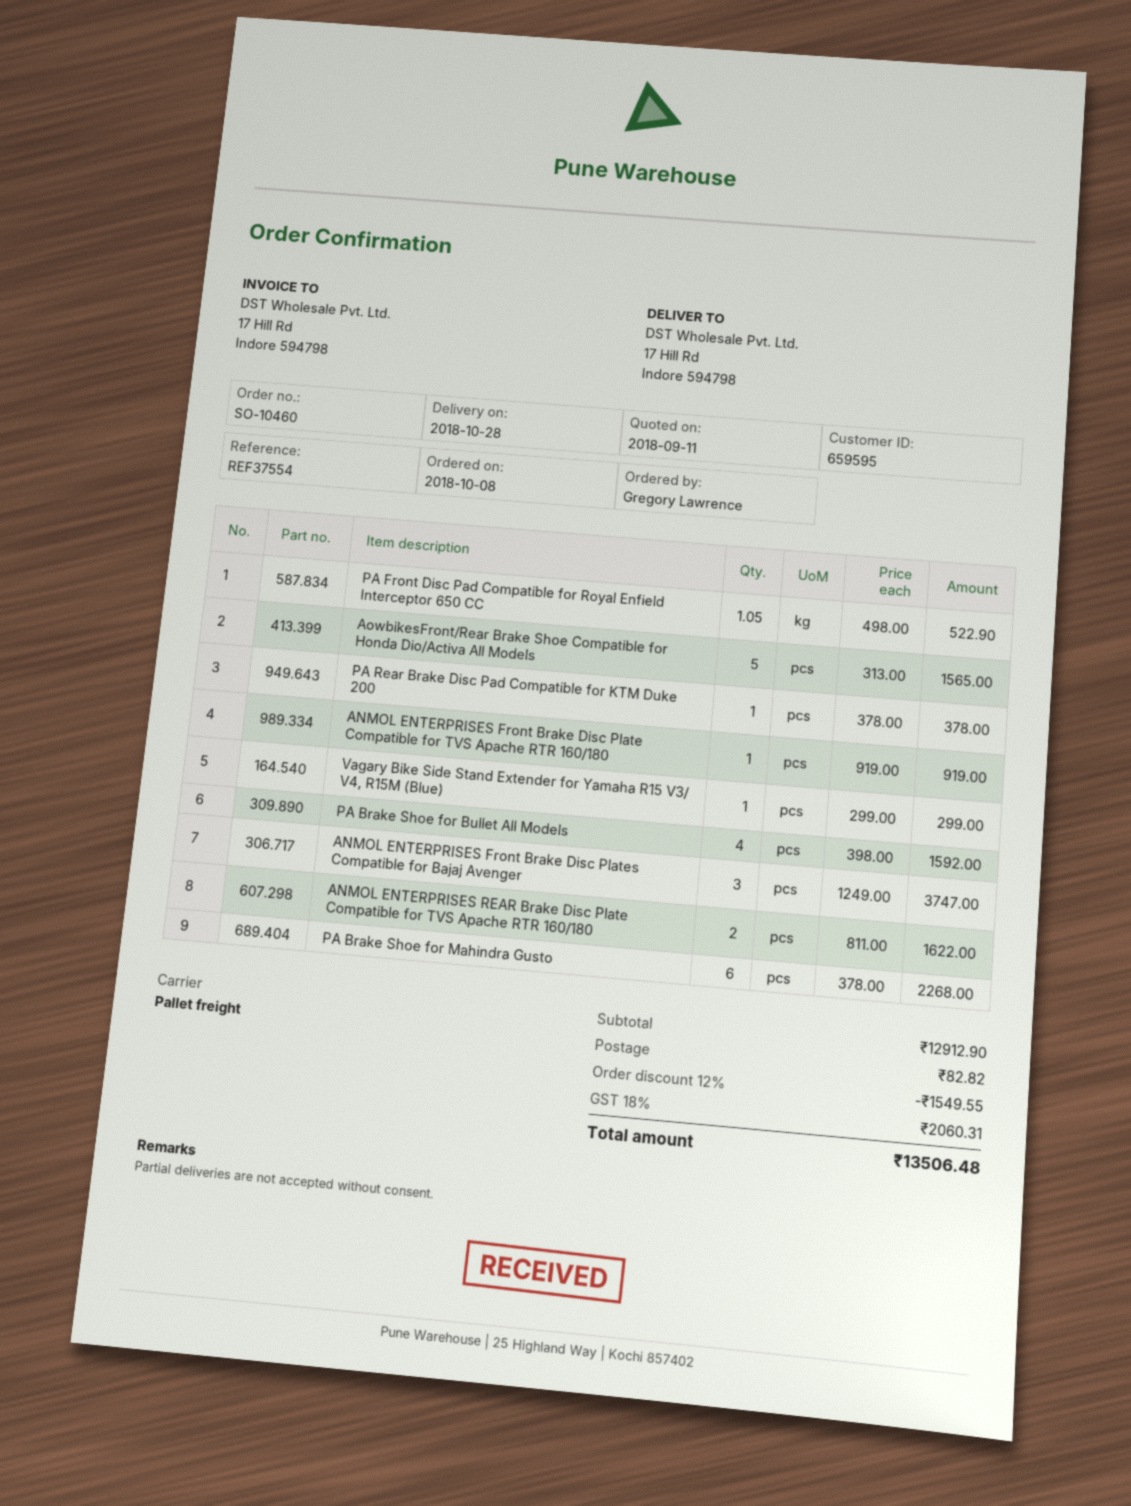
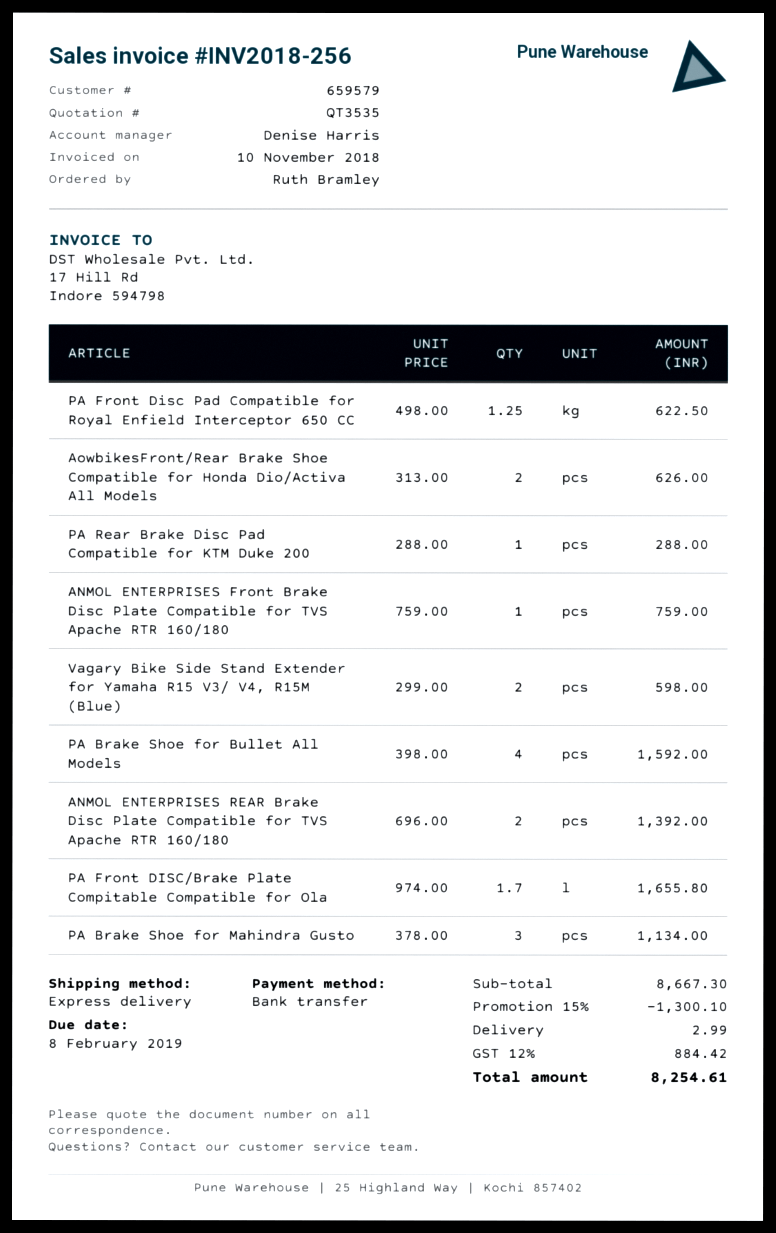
customer number: 659595 -> 659579
ordered by: Gregory Lawrence -> Ruth Bramley
shipping method: pallet freight -> express
PA Front Disc Pad Compatible for Royal Enfield Interceptor 650 CC: 1.05 x 498.00 = 522.90 -> 1.25 x 498.00 = 622.50
AowbikesFront/Rear Brake Shoe Compatible for Honda Dio/Activa All Models: 5 x 313.00 = 1565.00 -> 2 x 313.00 = 626.00
PA Rear Brake Disc Pad Compatible for KTM Duke 200: 1 x 378.00 = 378.00 -> 1 x 288.00 = 288.00
ANMOL ENTERPRISES Front Brake Disc Plate Compatible for TVS Apache RTR 160/180: 1 x 919.00 = 919.00 -> 1 x 759.00 = 759.00
Vagary Bike Side Stand Extender for Yamaha R15 V3/ V4, R15M (Blue): 1 x 299.00 = 299.00 -> 2 x 299.00 = 598.00
ANMOL ENTERPRISES Front Brake Disc Plates Compatible for Bajaj Avenger: 3 x 1249.00 = 3747.00 -> none
ANMOL ENTERPRISES REAR Brake Disc Plate Compatible for TVS Apache RTR 160/180: 2 x 811.00 = 1622.00 -> 2 x 696.00 = 1392.00
PA Brake Shoe for Mahindra Gusto: 6 x 378.00 = 2268.00 -> 3 x 378.00 = 1134.00
PA Front DISC/Brake Plate Compitable Compatible for Ola: none -> 1.7 x 974.00 = 1655.80
subtotal: 12912.90 -> 8667.30
discount: 12% = 1549.55 -> 15% = 1300.10
shipping: 82.82 -> 2.99
tax: 18% = 2060.31 -> 12% = 884.42
total: 13506.48 -> 8254.61

